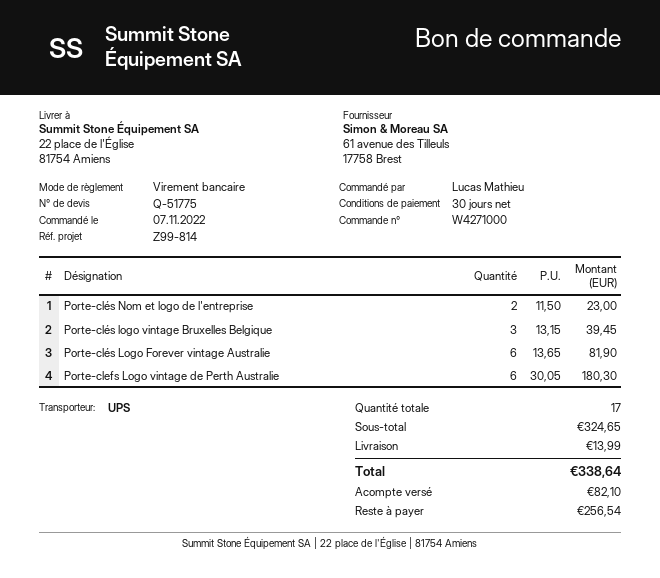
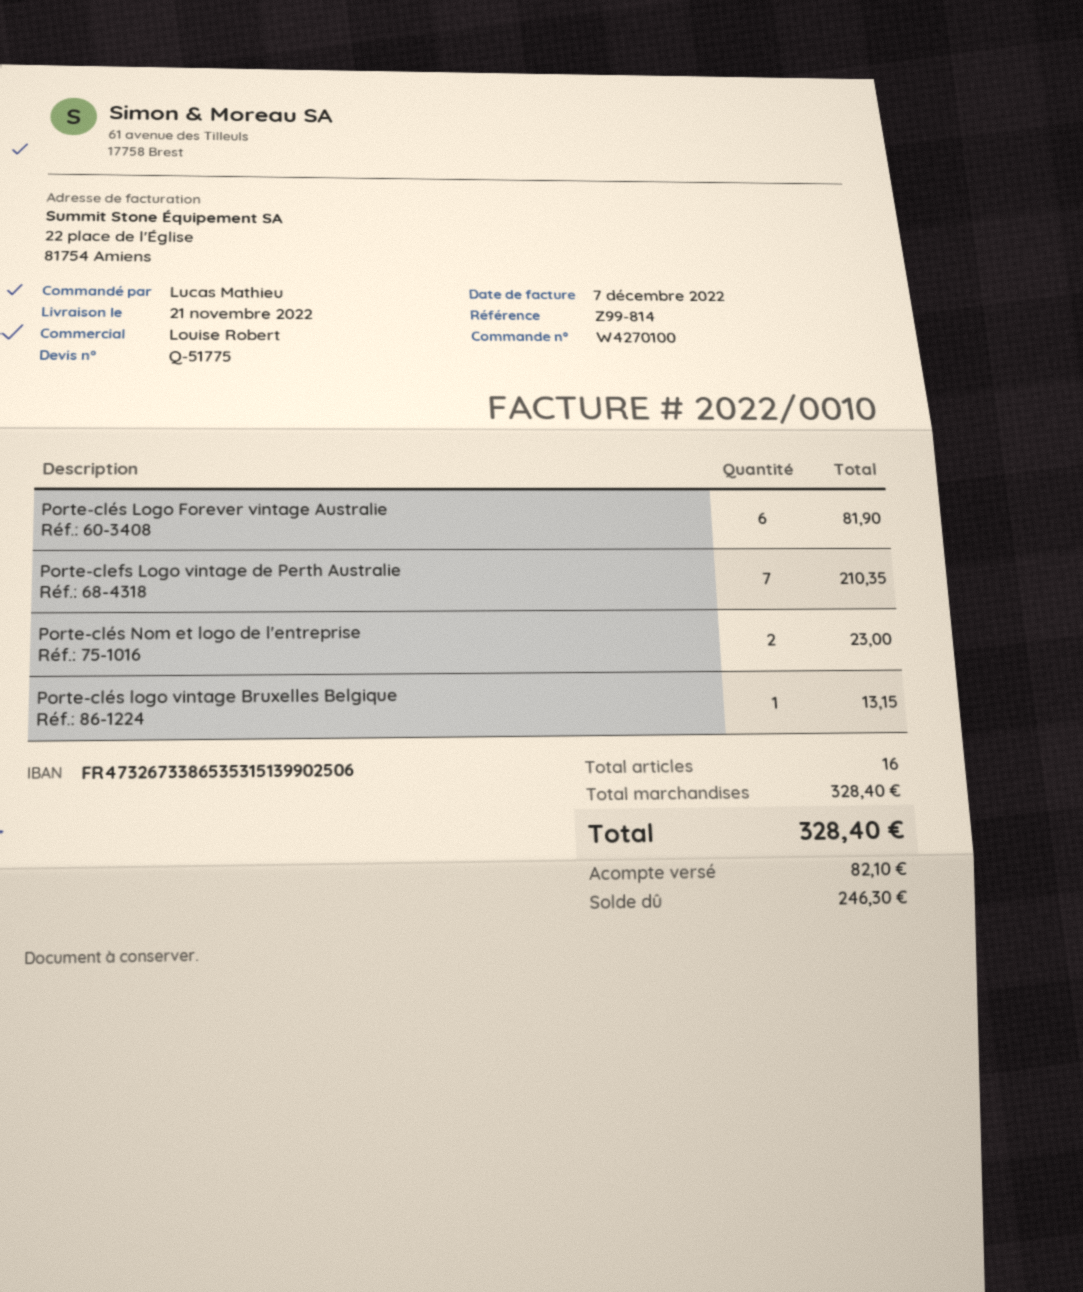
order number: W4271000 -> W4270100
Porte-clés logo vintage Bruxelles Belgique: 3 for 39.45 -> 1 for 13.15
Porte-clefs Logo vintage de Perth Australie: 6 for 180.30 -> 7 for 210.35
total quantity: 17 -> 16
subtotal: 324.65 -> 328.40
shipping: 13.99 -> none
total: 338.64 -> 328.40
balance: 256.54 -> 246.30

